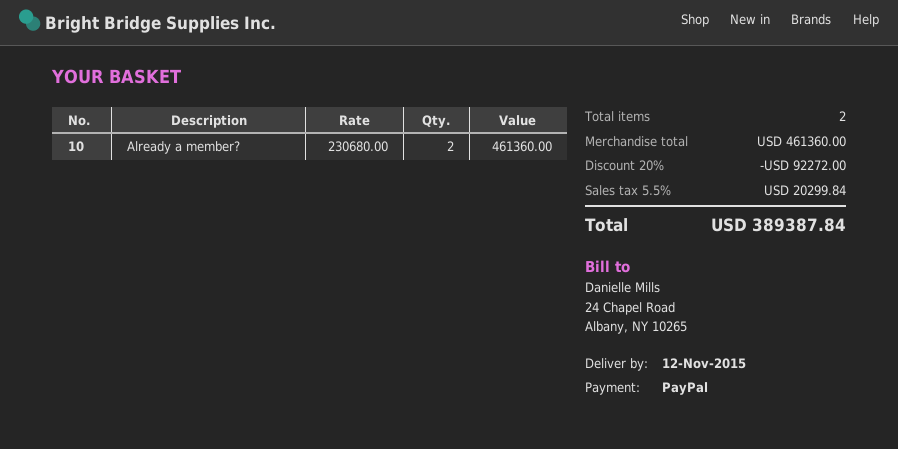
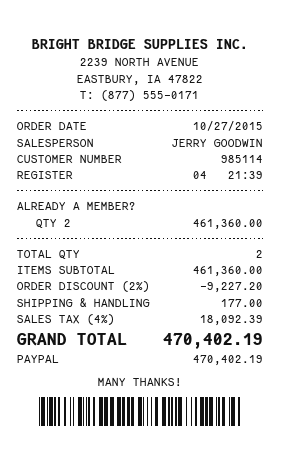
discount: 20% = 92272.00 -> 2% = 9227.20
shipping: none -> 177.00
tax: 5.5% = 20299.84 -> 4% = 18092.39
total: 389387.84 -> 470402.19

